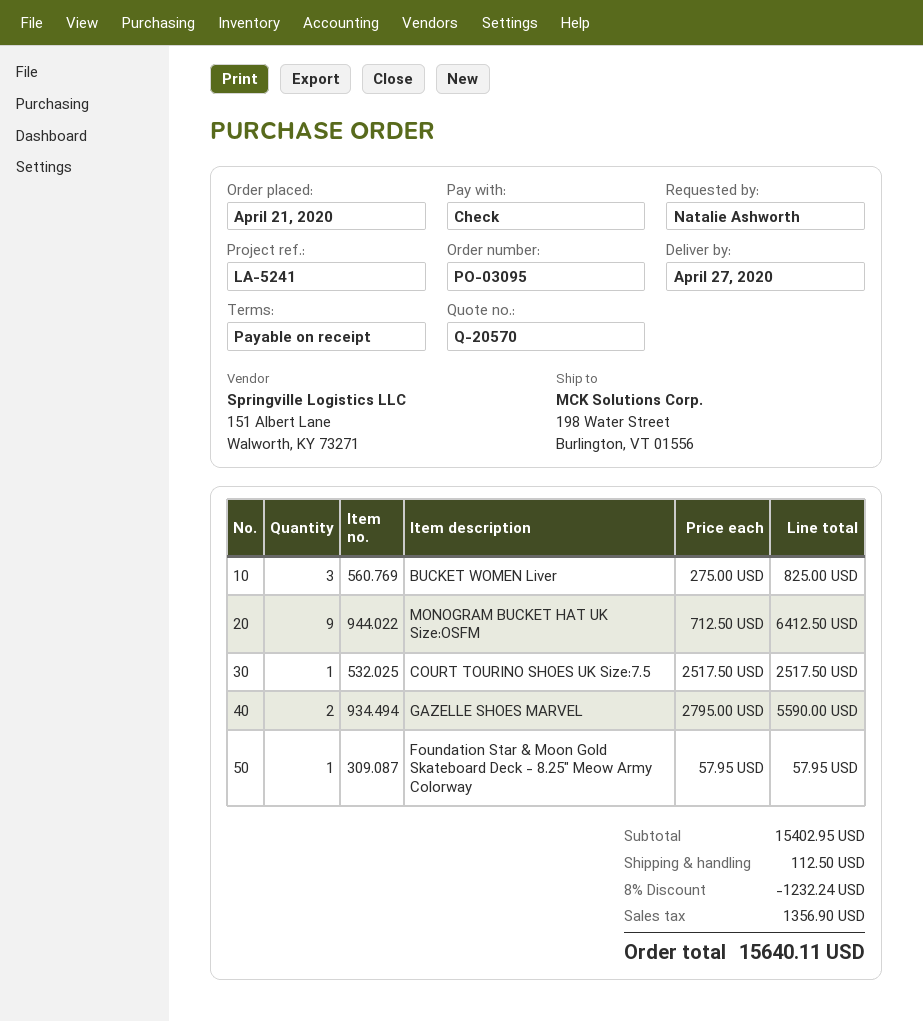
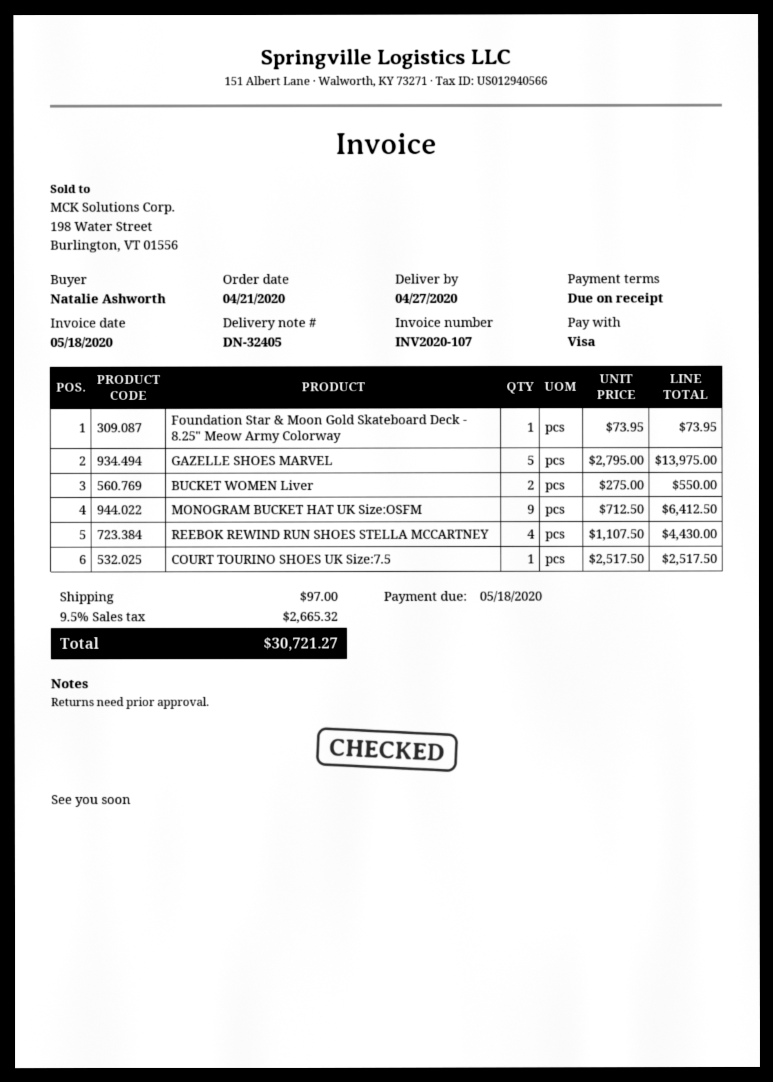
payment method: cheque -> Visa
BUCKET WOMEN Liver: 3 x 275.00 = 825.00 -> 2 x 275.00 = 550.00
GAZELLE SHOES MARVEL: 2 x 2795.00 = 5590.00 -> 5 x 2795.00 = 13975.00
Foundation Star & Moon Gold Skateboard Deck - 8.25" Meow Army Colorway: 1 x 57.95 = 57.95 -> 1 x 73.95 = 73.95
REEBOK REWIND RUN SHOES STELLA MCCARTNEY: none -> 4 x 1107.50 = 4430.00
discount: 8% = 1232.24 -> none
shipping: 112.50 -> 97.00
tax: 1356.90 -> 2665.32
total: 15640.11 -> 30721.27

